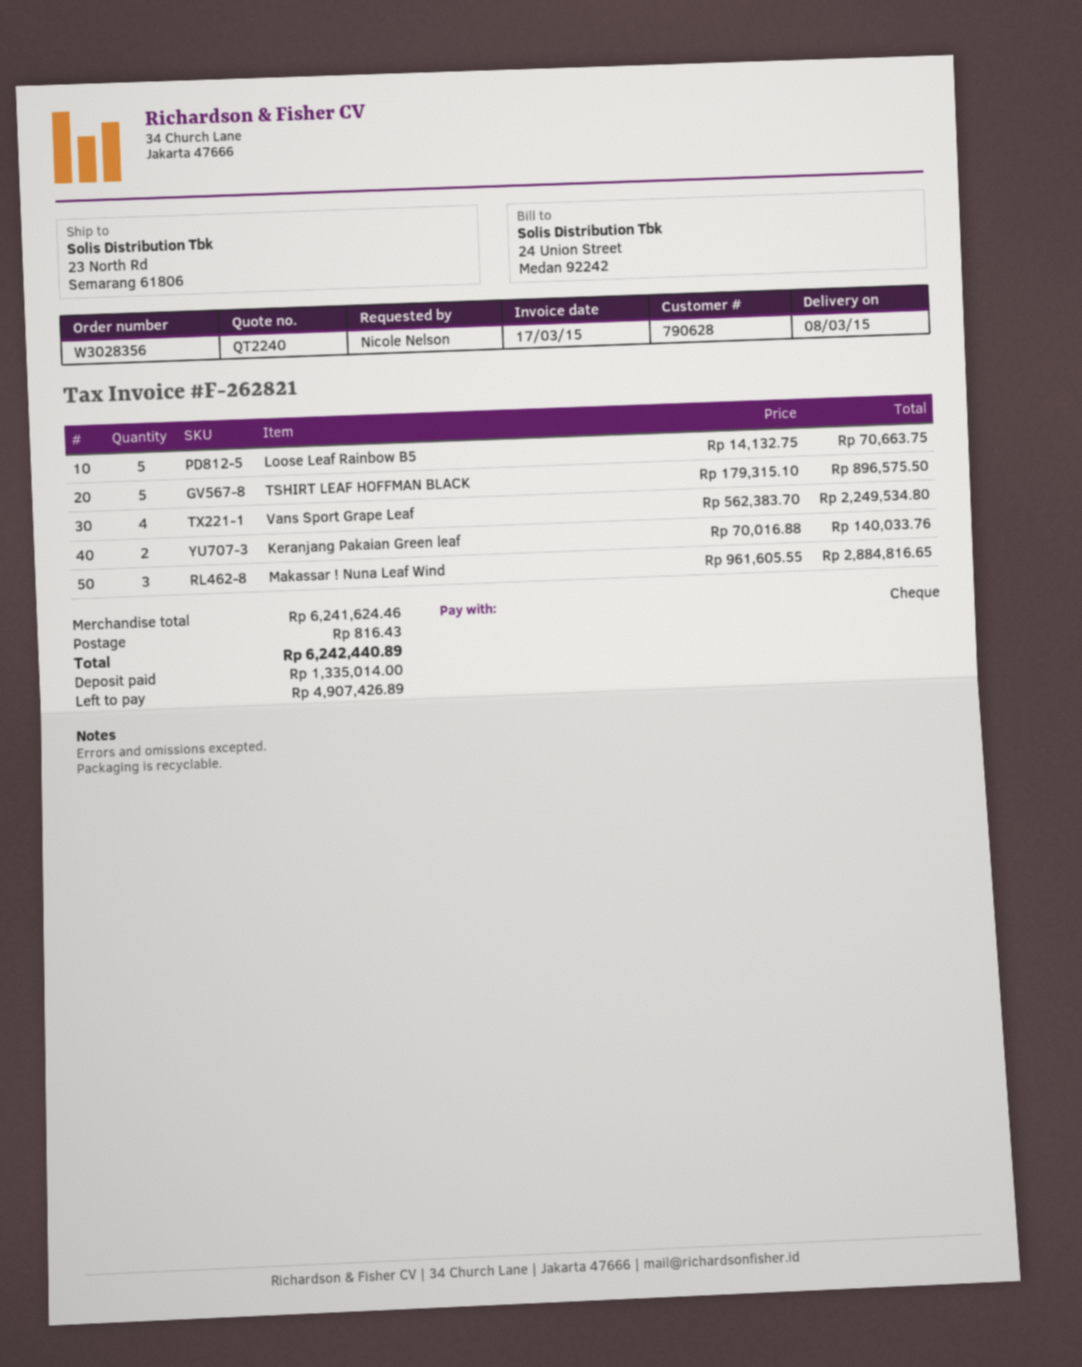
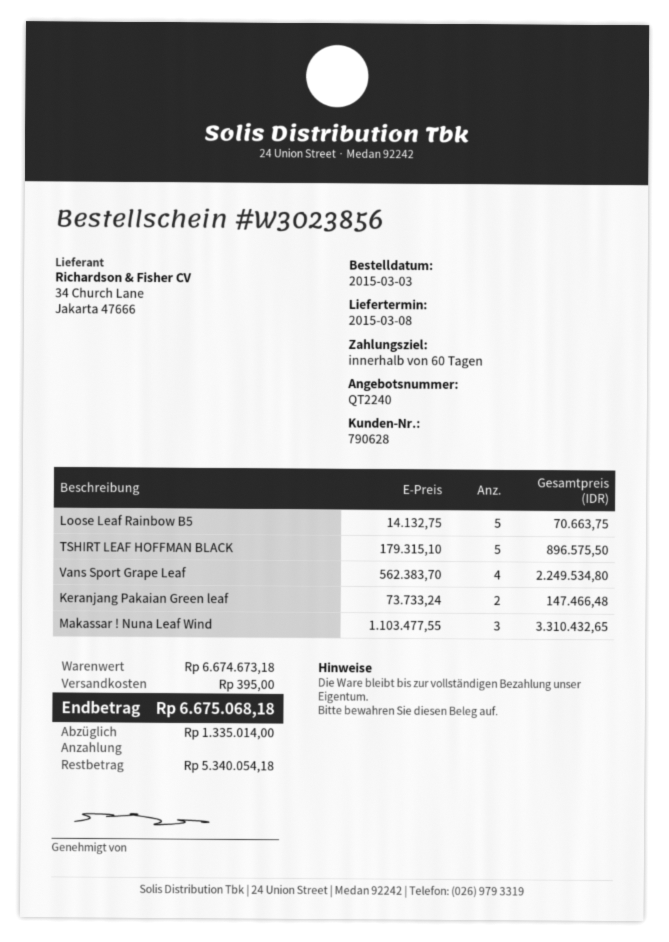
order number: W3028356 -> W3023856
Keranjang Pakaian Green leaf: 2 x 70016.88 = 140033.76 -> 2 x 73733.24 = 147466.48
Makassar ! Nuna Leaf Wind: 3 x 961605.55 = 2884816.65 -> 3 x 1103477.55 = 3310432.65
subtotal: 6241624.46 -> 6674673.18
shipping: 816.43 -> 395.00
total: 6242440.89 -> 6675068.18
balance: 4907426.89 -> 5340054.18

